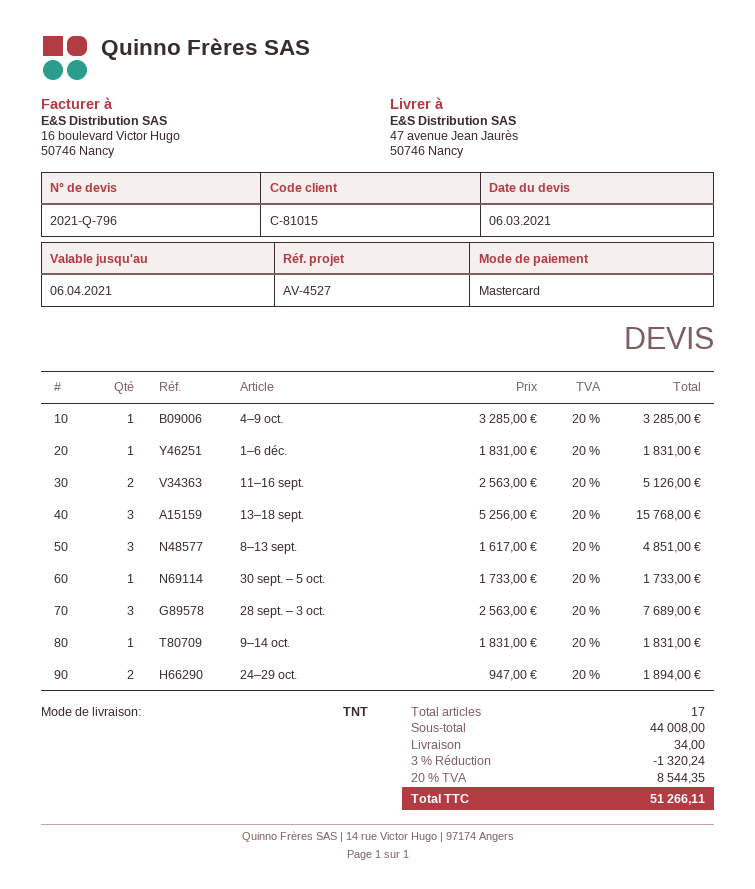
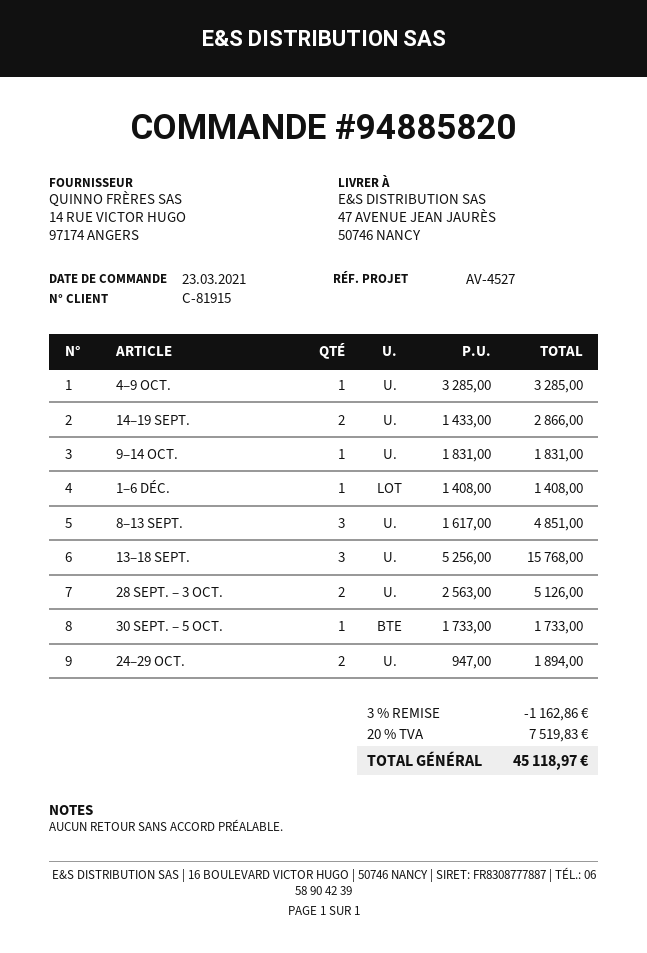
customer number: C-81015 -> C-81915
1–6 déc.: 1 x 1831.00 = 1831.00 -> 1 x 1408.00 = 1408.00
11–16 sept.: 2 x 2563.00 = 5126.00 -> none
28 sept. – 3 oct.: 3 x 2563.00 = 7689.00 -> 2 x 2563.00 = 5126.00
14–19 SEPT.: none -> 2 x 1433.00 = 2866.00
discount: 3% = 1320.24 -> 3% = 1162.86
shipping: 34.00 -> none
tax: 20% = 8544.35 -> 20% = 7519.83
total: 51266.11 -> 45118.97

